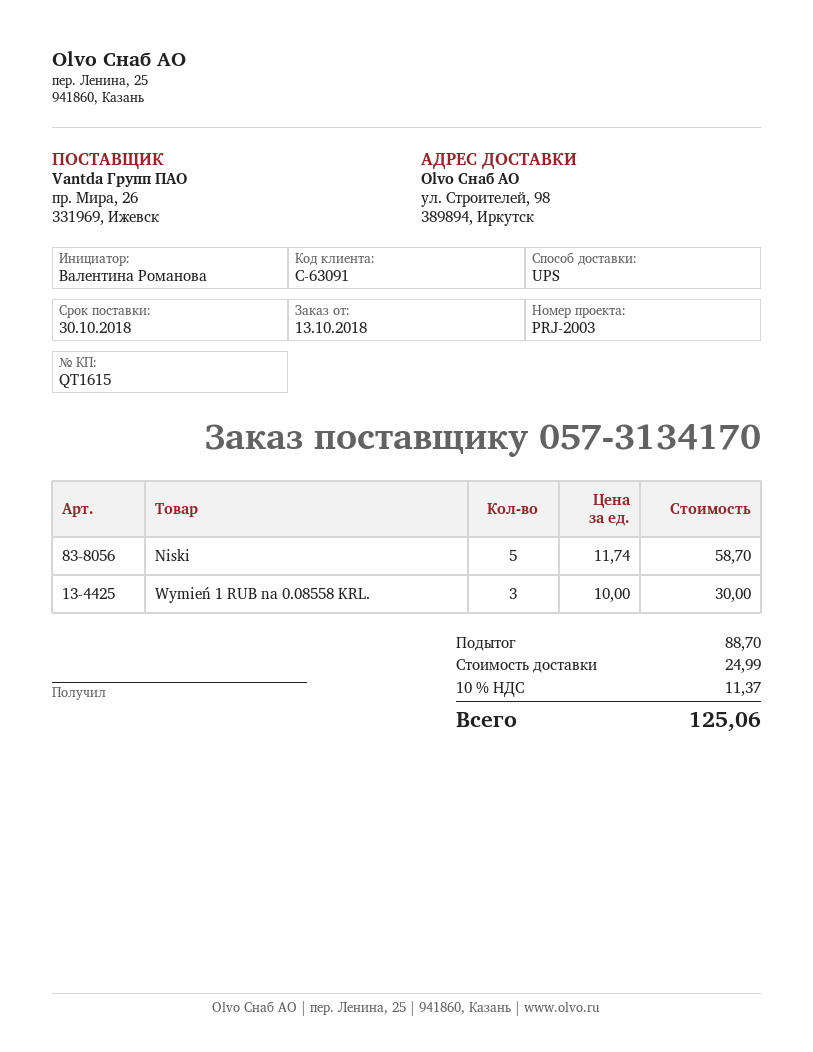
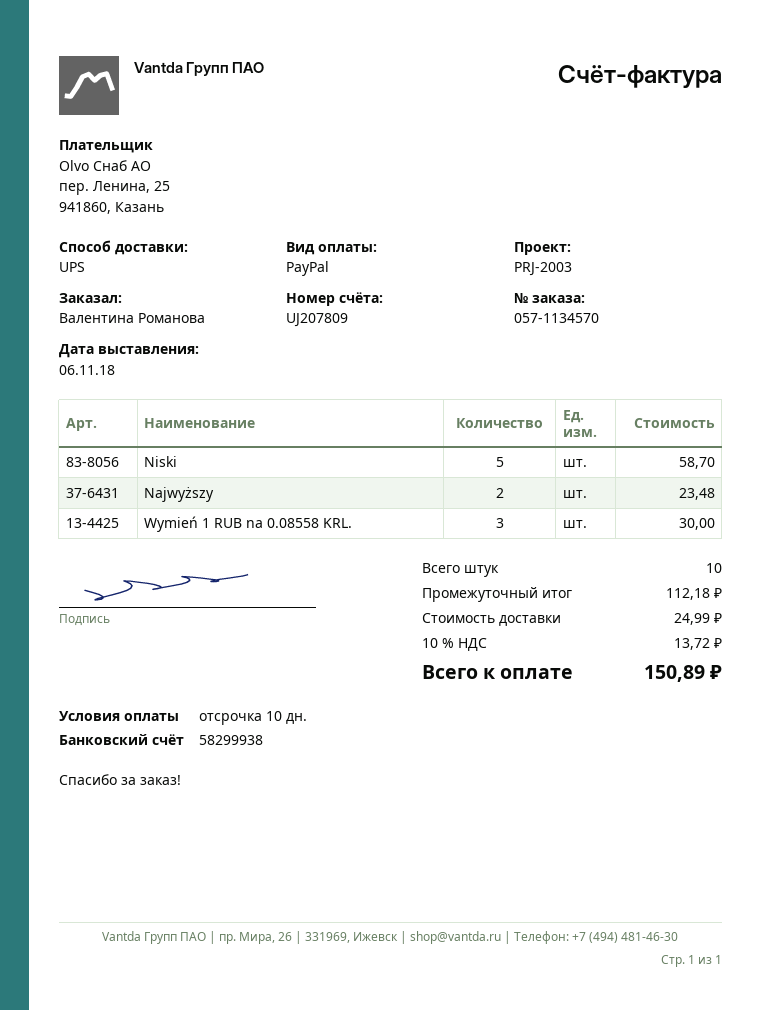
order number: 057-3134170 -> 057-1134570
Najwyższy: none -> 2 for 23.48
subtotal: 88.70 -> 112.18
tax: 10% = 11.37 -> 10% = 13.72
total: 125.06 -> 150.89

